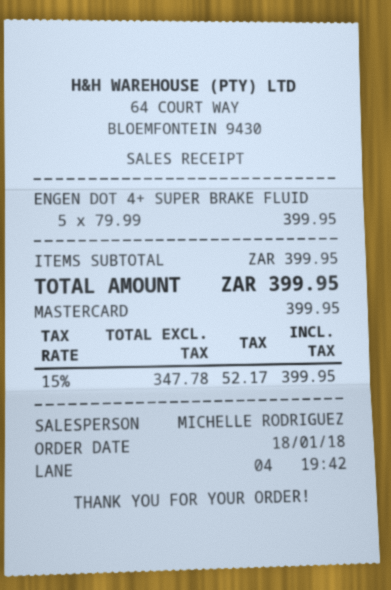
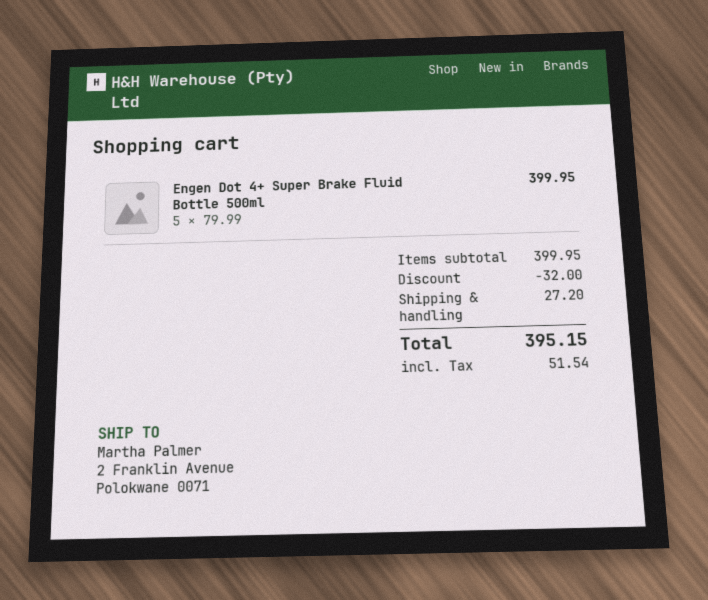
discount: none -> 32.00
shipping: none -> 27.20
tax: 52.17 -> 51.54
total: 399.95 -> 395.15

